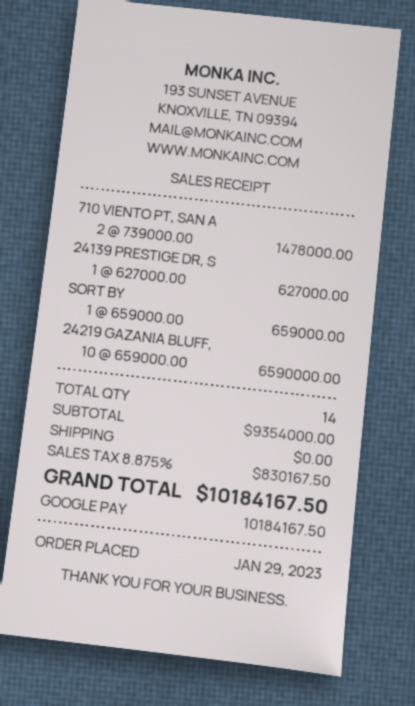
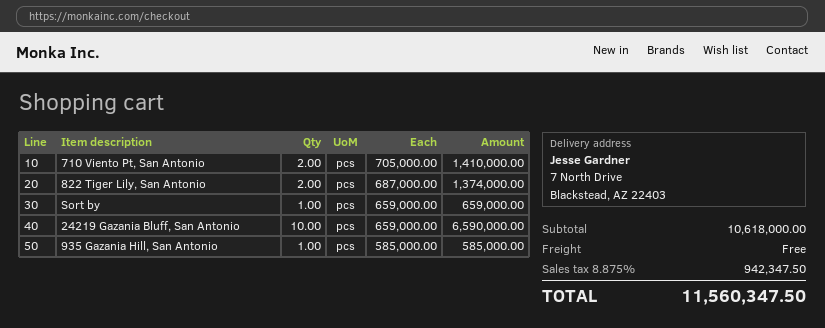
710 VIENTO PT, SAN A: 2 x 739000.00 = 1478000.00 -> 2 x 705000.00 = 1410000.00
24139 PRESTIGE DR, S: 1 x 627000.00 = 627000.00 -> none
822 Tiger Lily, San Antonio: none -> 2 x 687000.00 = 1374000.00
935 Gazania Hill, San Antonio: none -> 1 x 585000.00 = 585000.00
subtotal: 9354000.00 -> 10618000.00
tax: 8.875% = 830167.50 -> 8.875% = 942347.50
total: 10184167.50 -> 11560347.50

